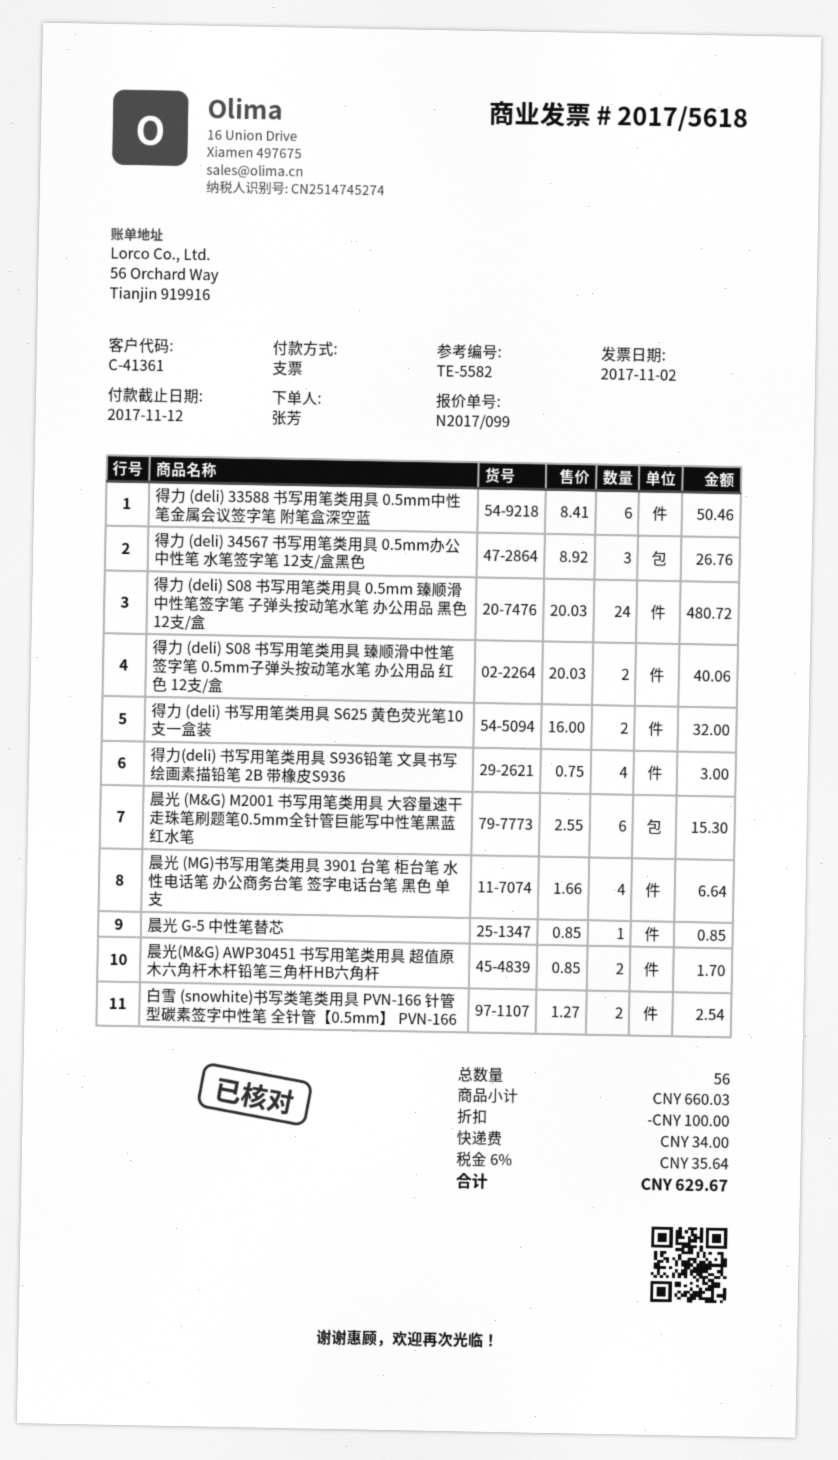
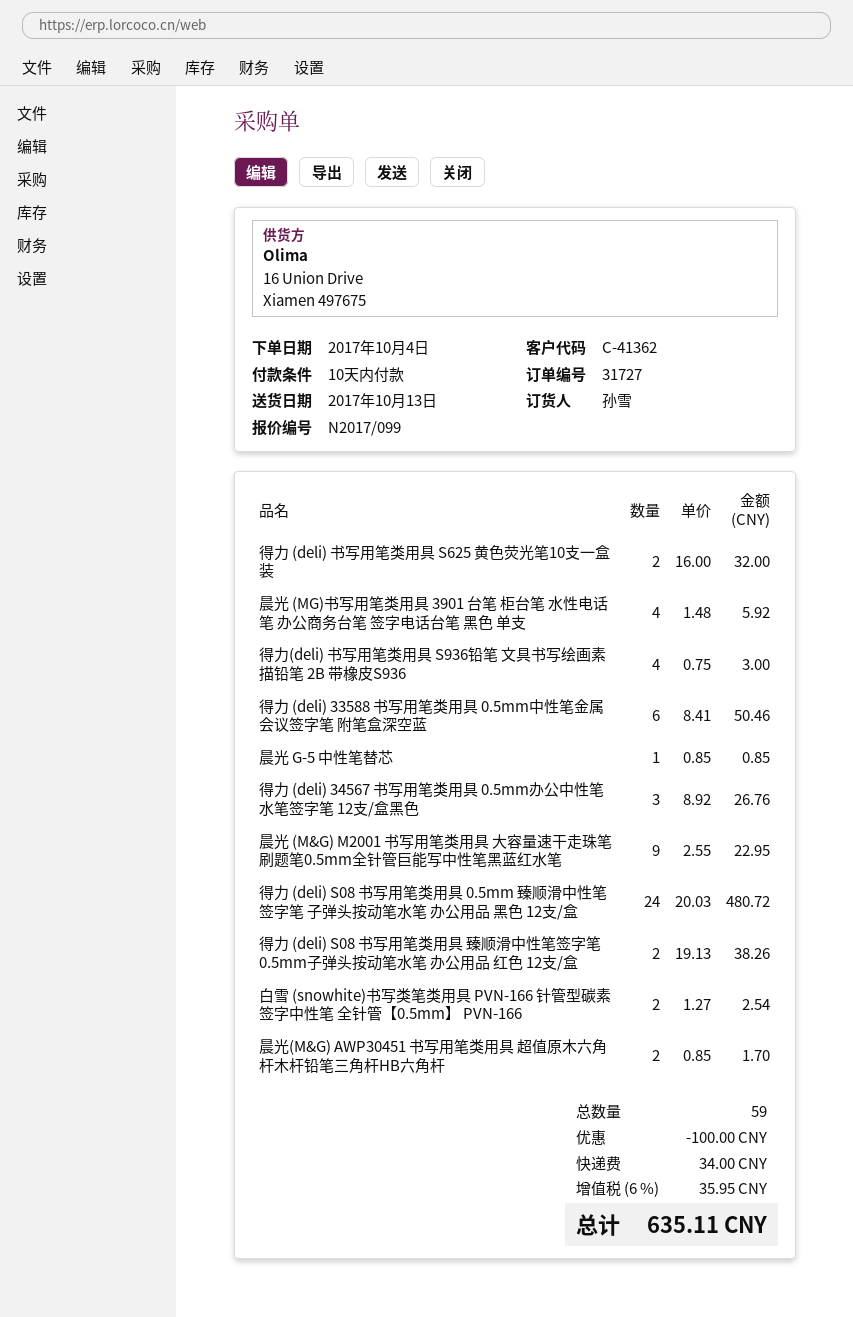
customer number: C-41361 -> C-41362
ordered by: 张芳 -> 孙雪
得力 (deli) S08 书写用笔类用具 臻顺滑中性笔签字笔 0.5mm子弹头按动笔水笔 办公用品 红色 12支/盒: 2 x 20.03 = 40.06 -> 2 x 19.13 = 38.26
晨光 (M&G) M2001 书写用笔类用具 大容量速干走珠笔刷题笔0.5mm全针管巨能写中性笔黑蓝红水笔: 6 x 2.55 = 15.30 -> 9 x 2.55 = 22.95
晨光 (MG)书写用笔类用具 3901 台笔 柜台笔 水性电话笔 办公商务台笔 签字电话台笔 黑色 单支: 4 x 1.66 = 6.64 -> 4 x 1.48 = 5.92
total quantity: 56 -> 59
tax: 6% = 35.64 -> 6% = 35.95
total: 629.67 -> 635.11

